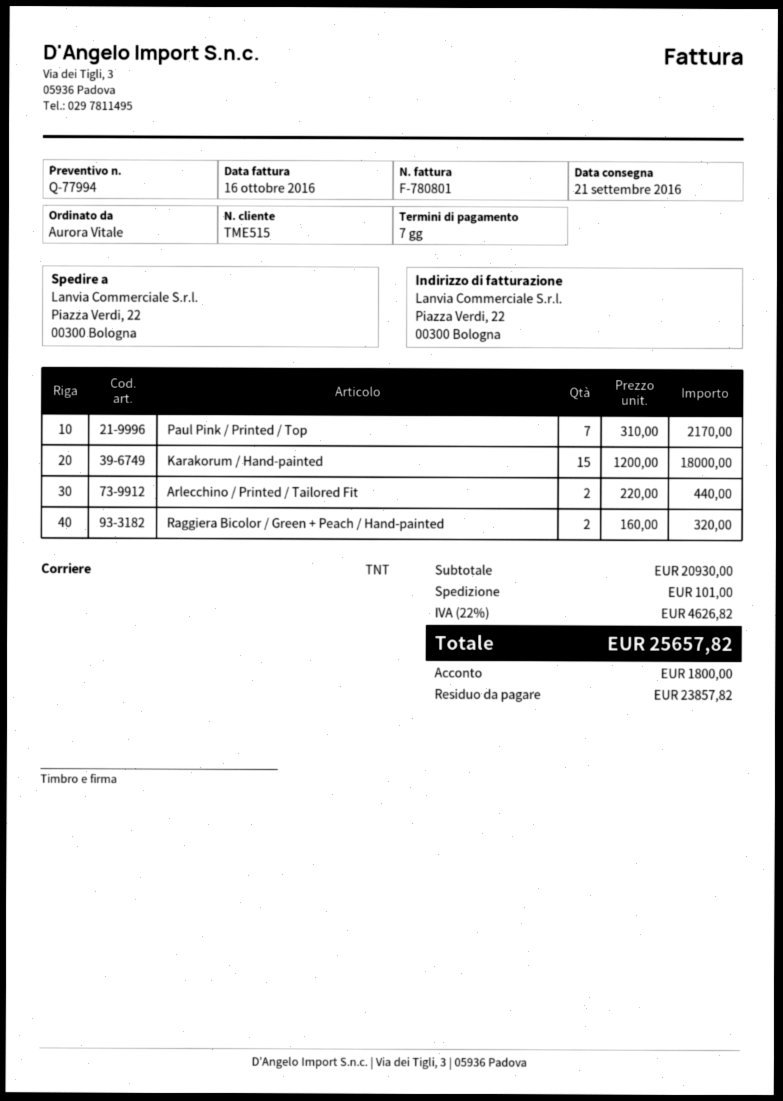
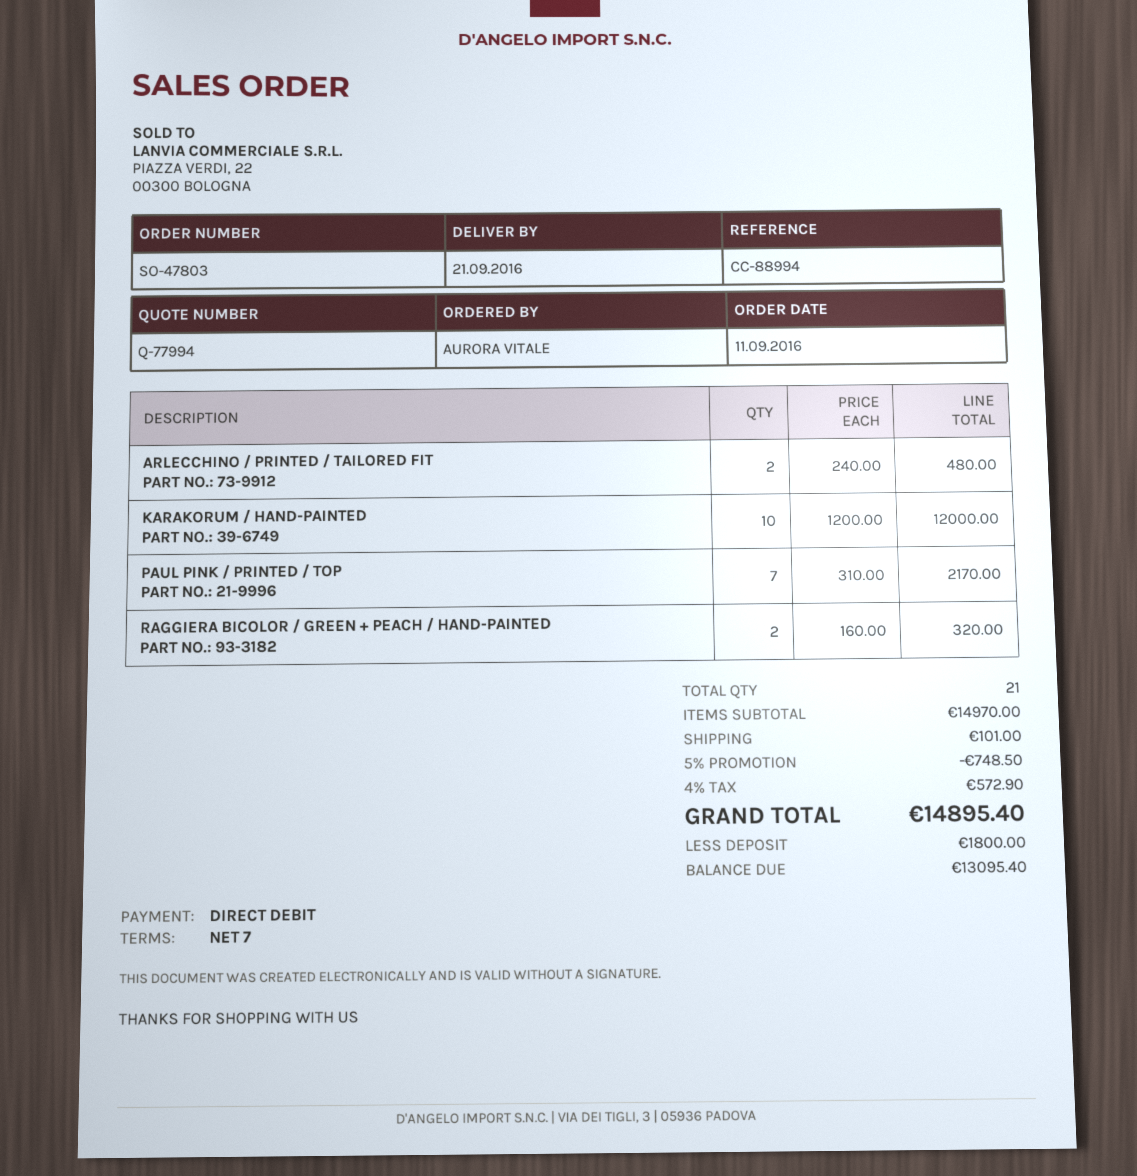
Karakorum / Hand-painted: 15 x 1200.00 = 18000.00 -> 10 x 1200.00 = 12000.00
Arlecchino / Printed / Tailored Fit: 2 x 220.00 = 440.00 -> 2 x 240.00 = 480.00
subtotal: 20930.00 -> 14970.00
discount: none -> 5% = 748.50
tax: 22% = 4626.82 -> 4% = 572.90
total: 25657.82 -> 14895.40
balance: 23857.82 -> 13095.40

